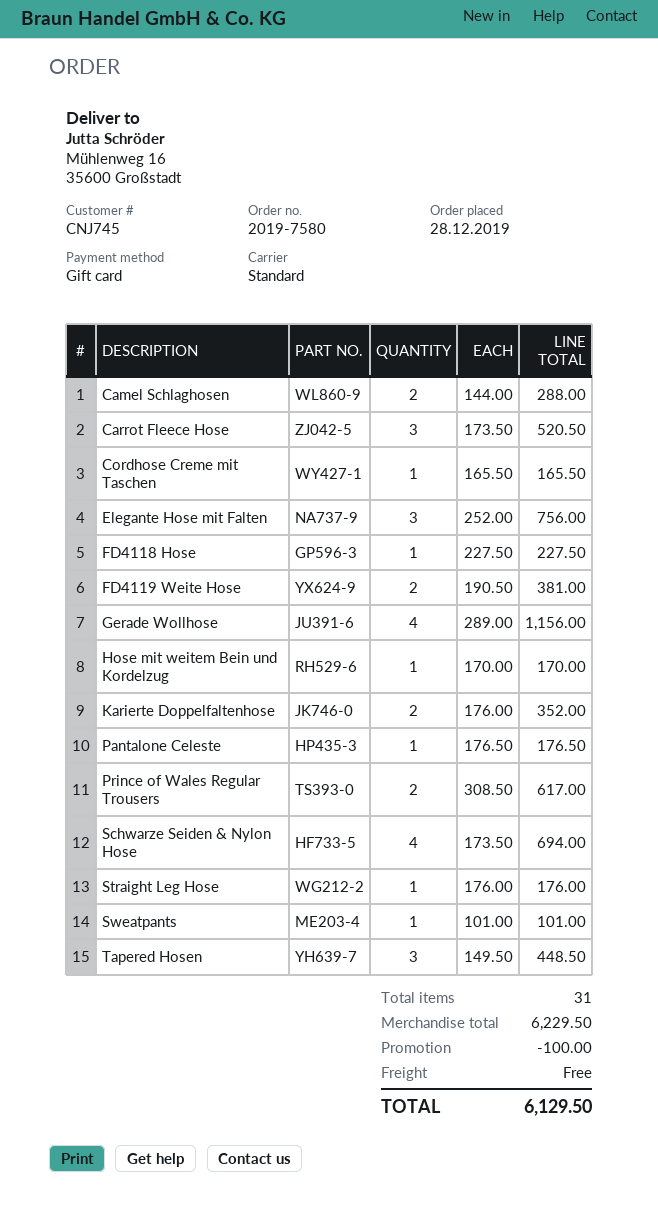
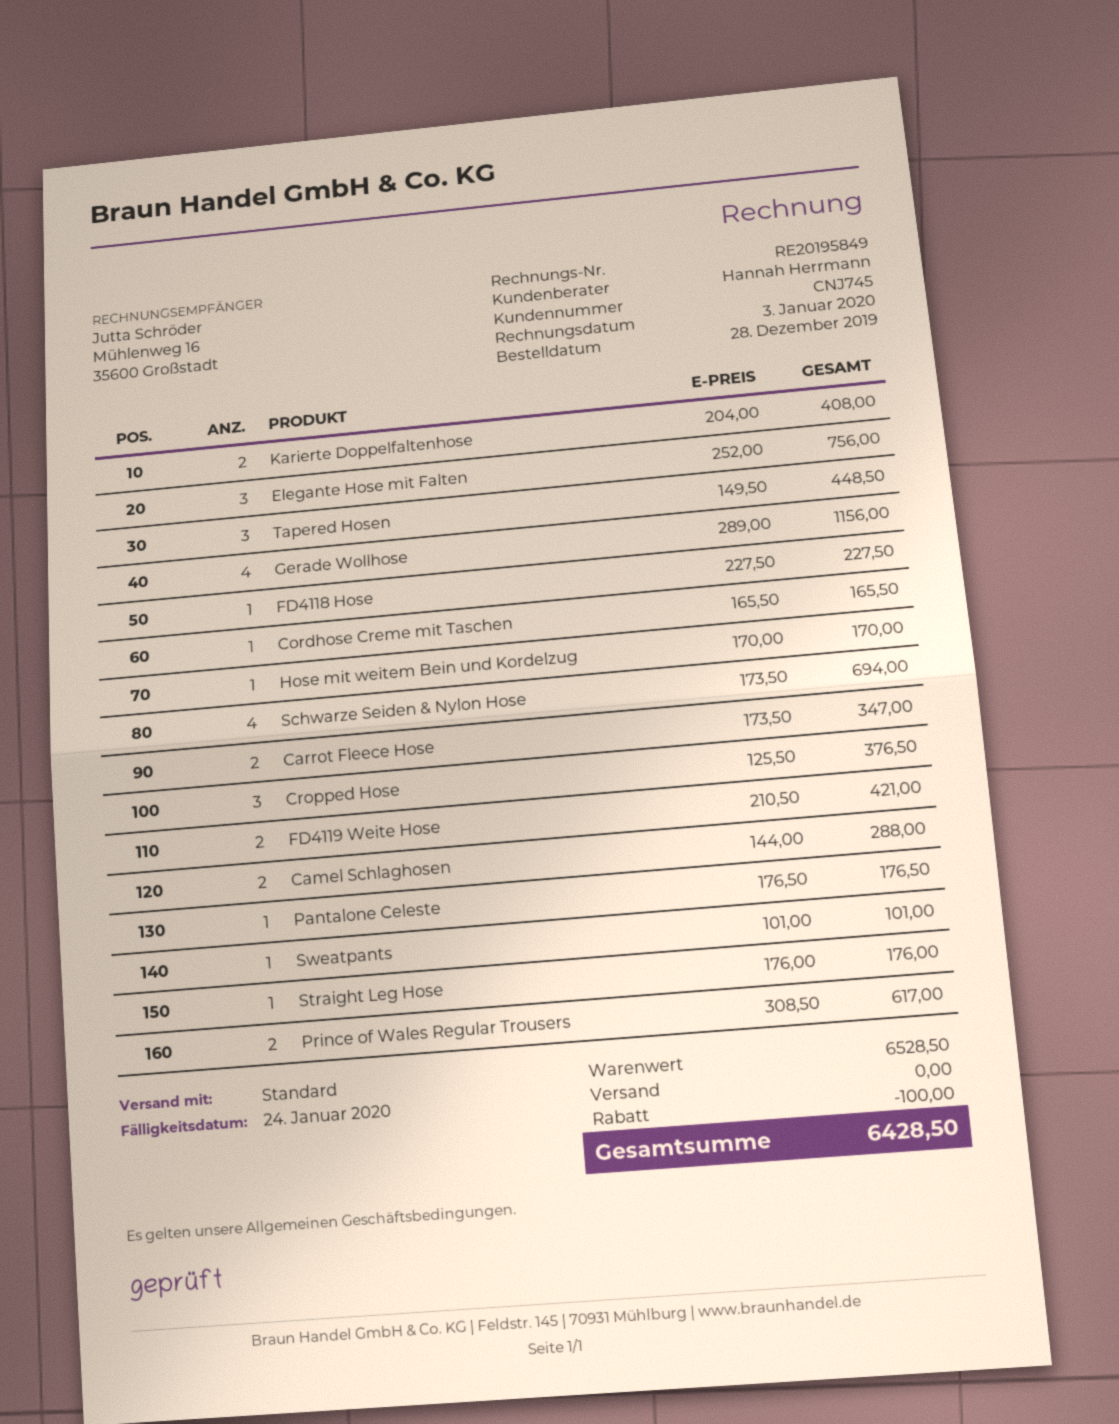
Carrot Fleece Hose: 3 x 173.50 = 520.50 -> 2 x 173.50 = 347.00
FD4119 Weite Hose: 2 x 190.50 = 381.00 -> 2 x 210.50 = 421.00
Karierte Doppelfaltenhose: 2 x 176.00 = 352.00 -> 2 x 204.00 = 408.00
Cropped Hose: none -> 3 x 125.50 = 376.50
subtotal: 6229.50 -> 6528.50
total: 6129.50 -> 6428.50

